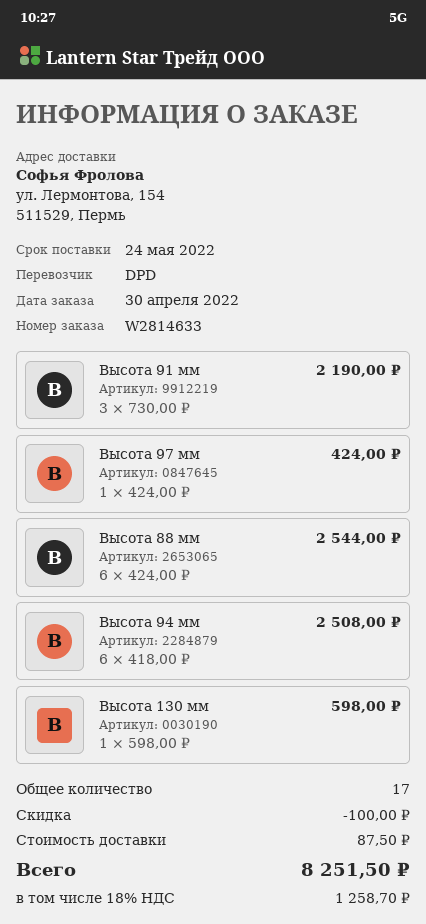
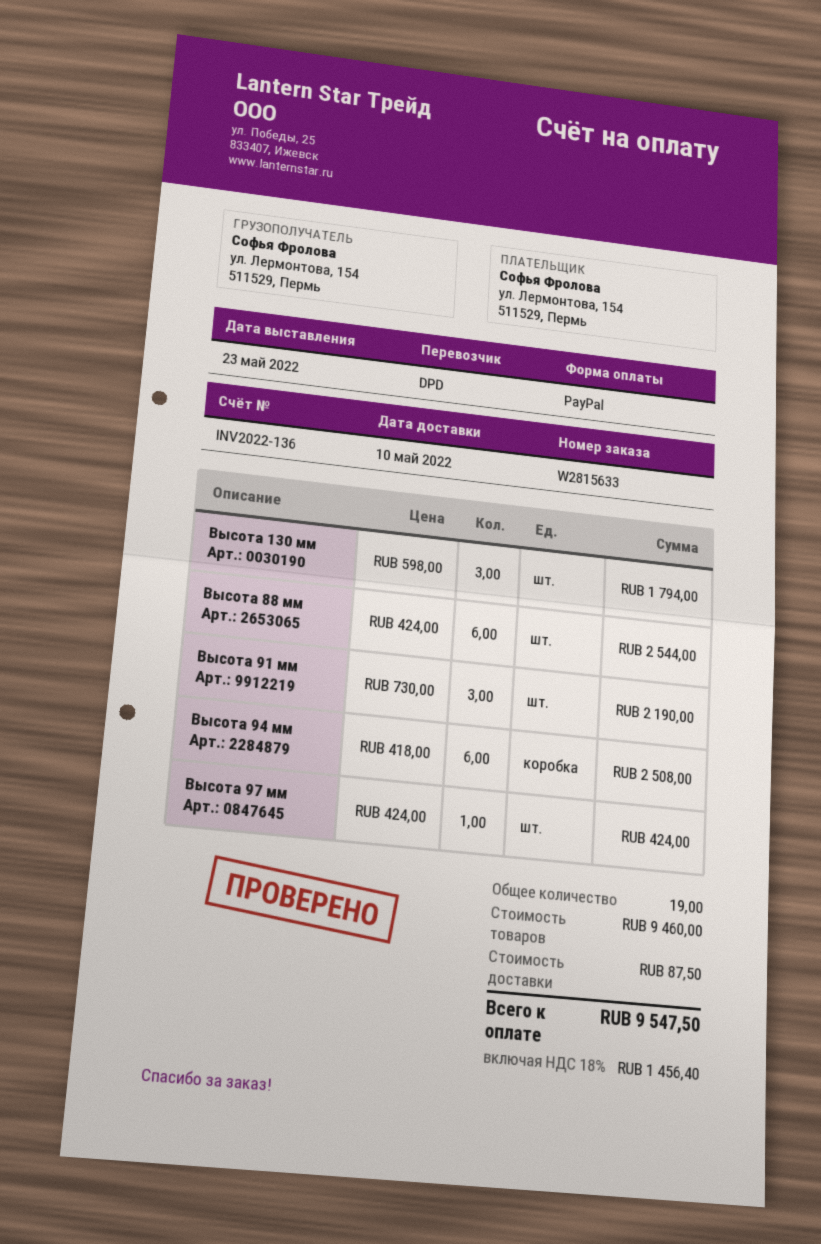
order number: W2814633 -> W2815633
delivery date: 2022-05-24 -> 2022-05-10
Высота 130 мм: 1 x 598.00 = 598.00 -> 3 x 598.00 = 1794.00
total quantity: 17 -> 19
discount: 100.00 -> none
tax: 18% = 1258.70 -> 18% = 1456.40
total: 8251.50 -> 9547.50

